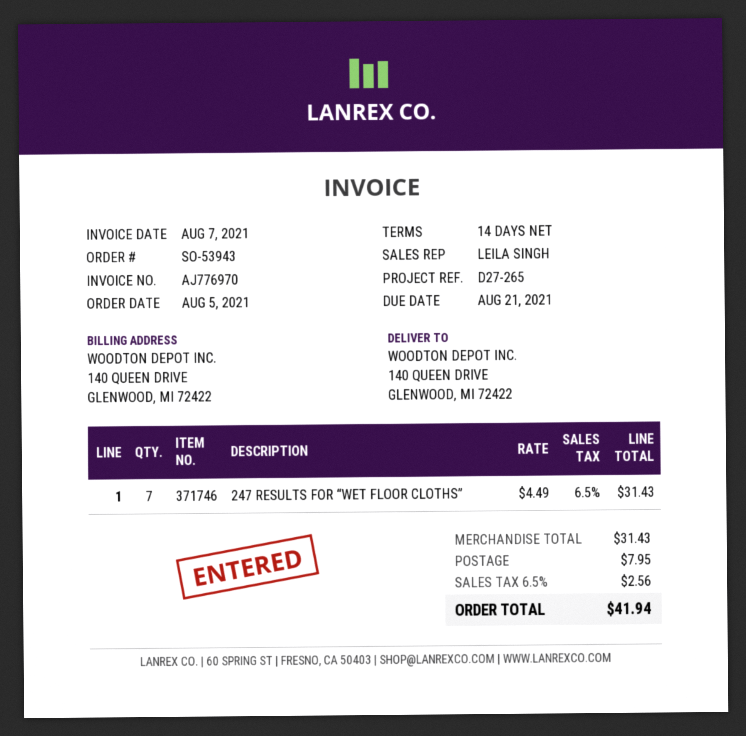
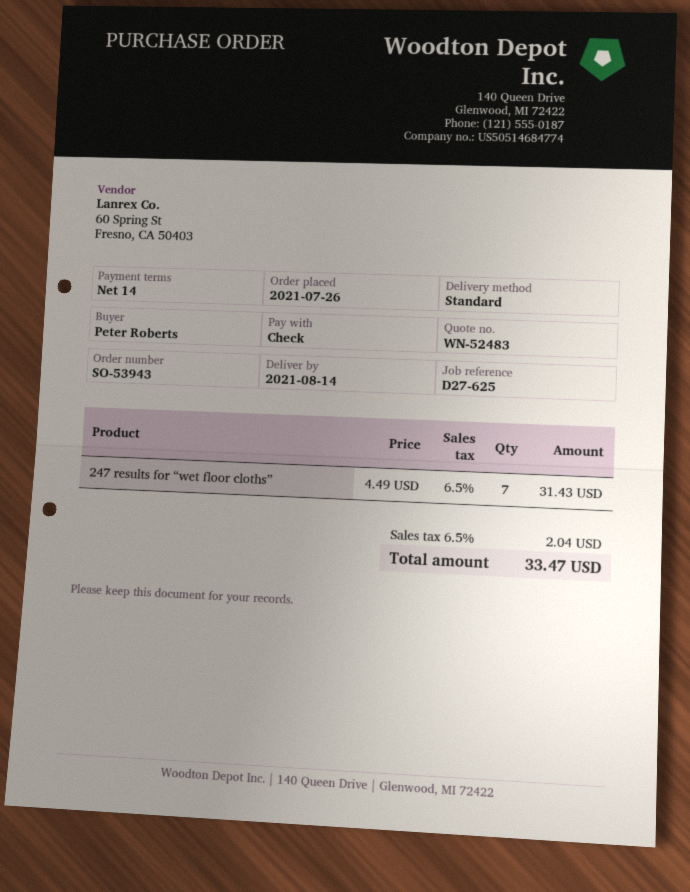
order date: 2021-08-05 -> 2021-07-26
reference: D27-265 -> D27-625
shipping: 7.95 -> none
tax: 6.5% = 2.56 -> 6.5% = 2.04
total: 41.94 -> 33.47

